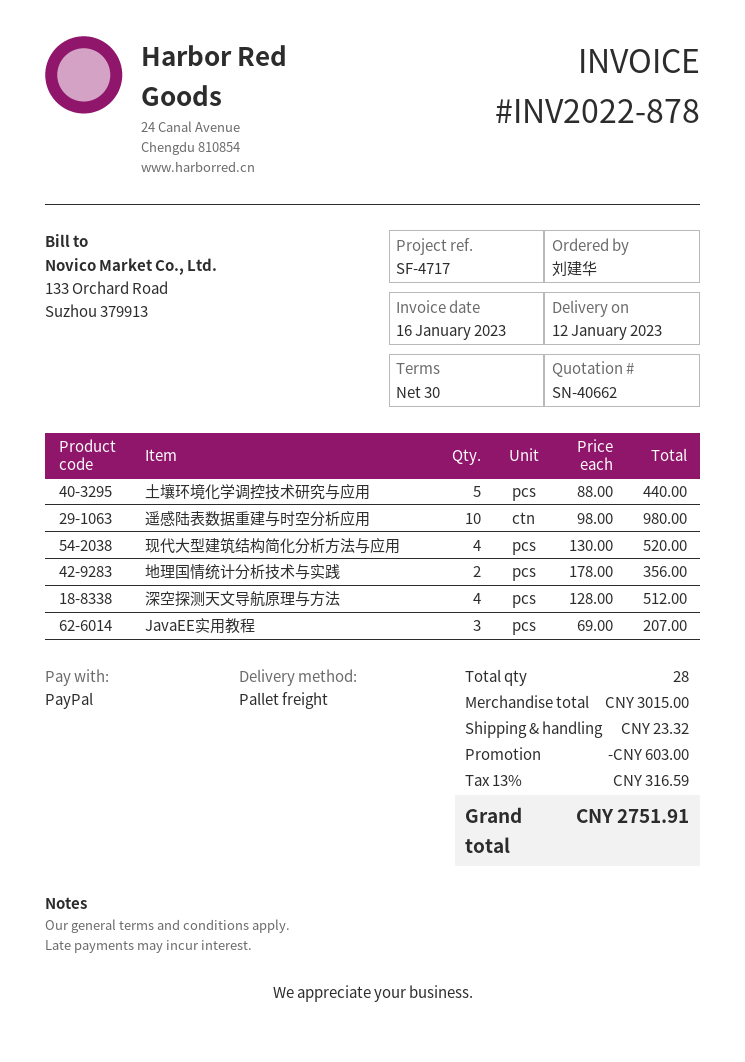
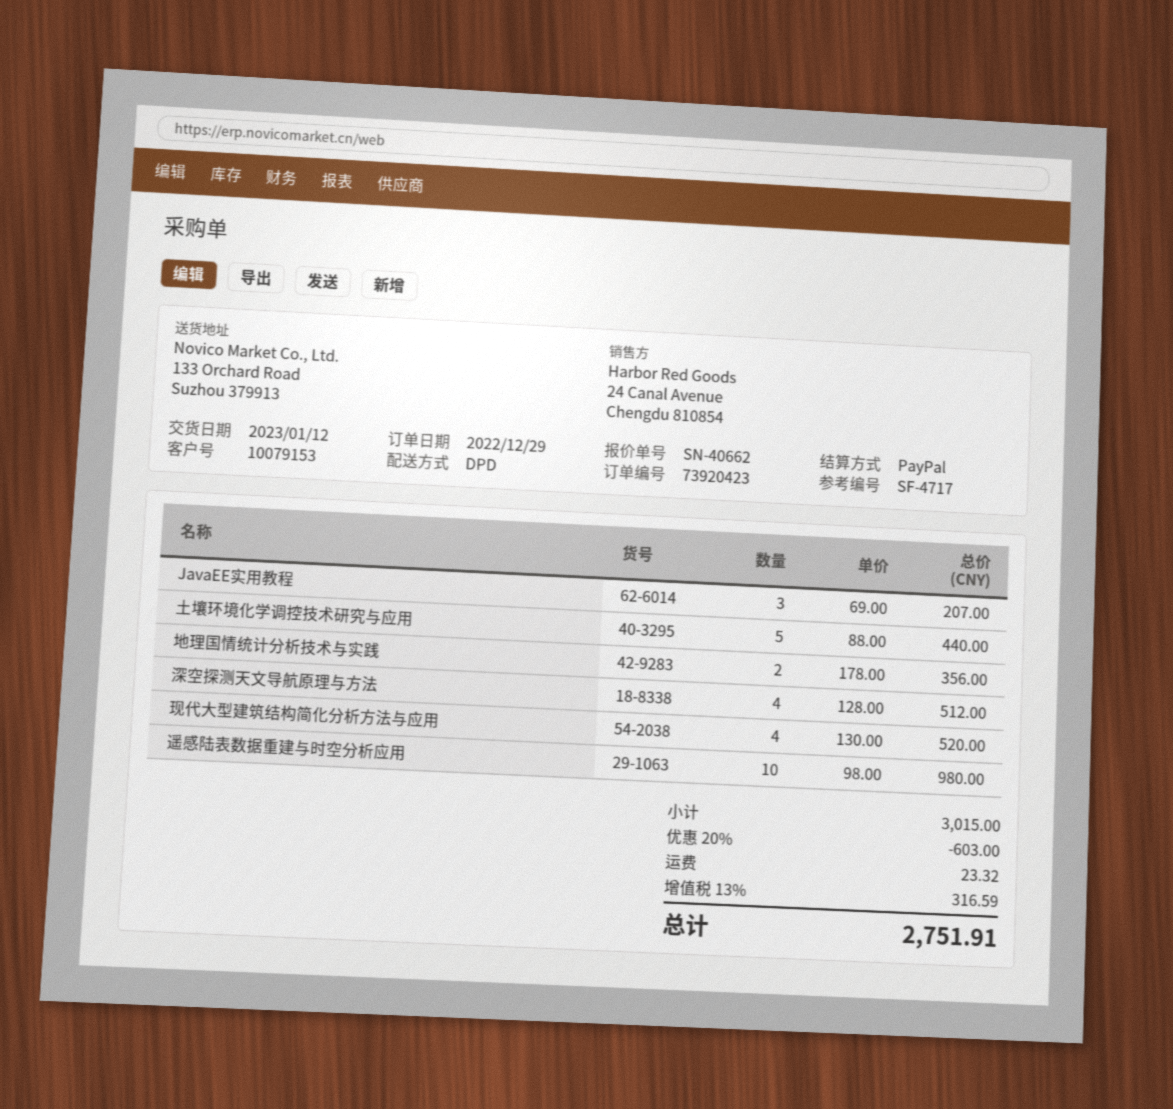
shipping method: pallet freight -> DPD

